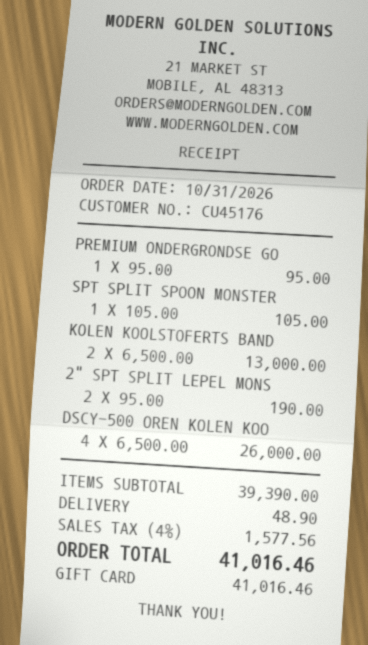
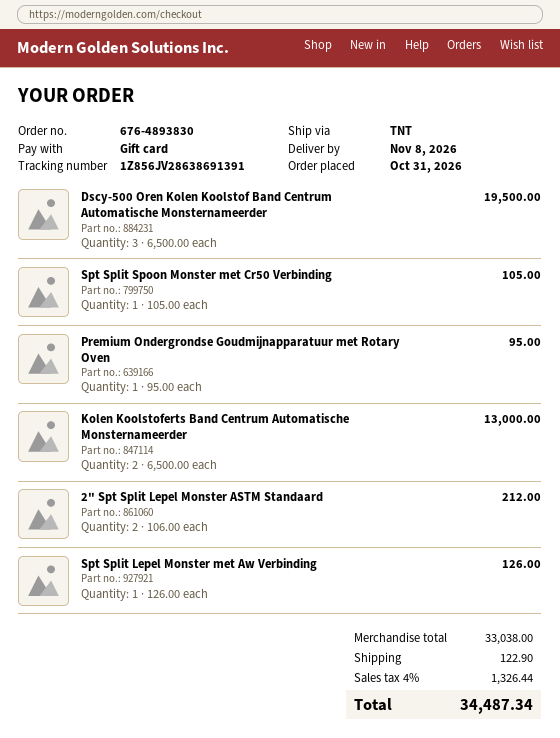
2" SPT SPLIT LEPEL MONS: 2 x 95.00 = 190.00 -> 2 x 106.00 = 212.00
DSCY-500 OREN KOLEN KOO: 4 x 6500.00 = 26000.00 -> 3 x 6500.00 = 19500.00
Spt Split Lepel Monster met Aw Verbinding: none -> 1 x 126.00 = 126.00
subtotal: 39390.00 -> 33038.00
shipping: 48.90 -> 122.90
tax: 4% = 1577.56 -> 4% = 1326.44
total: 41016.46 -> 34487.34

